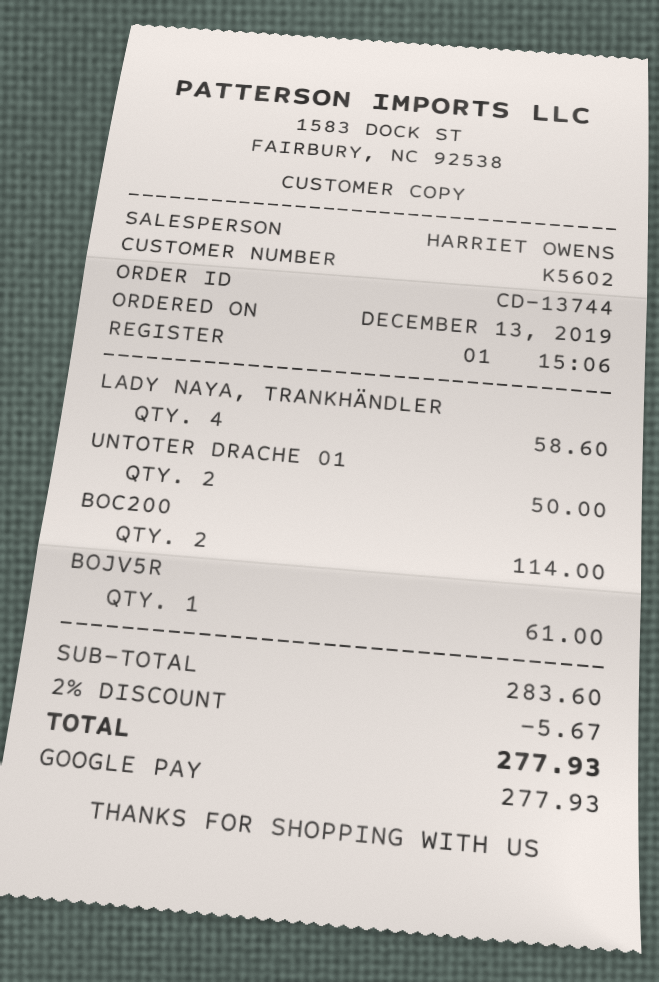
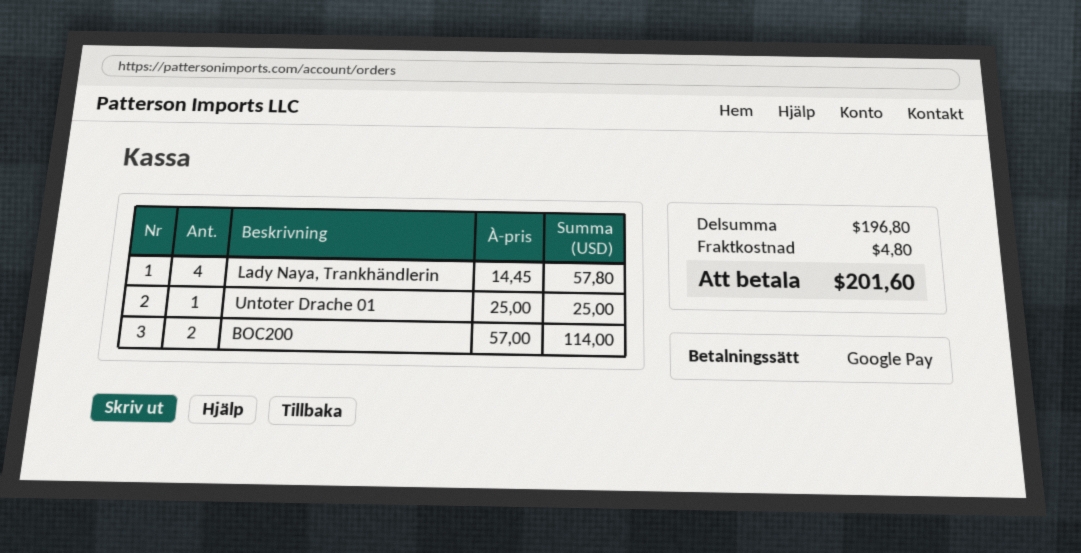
LADY NAYA, TRANKHÄNDLER: 4 for 58.60 -> 4 for 57.80
UNTOTER DRACHE 01: 2 for 50.00 -> 1 for 25.00
BOJV5R: 1 for 61.00 -> none
subtotal: 283.60 -> 196.80
discount: 2% = 5.67 -> none
shipping: none -> 4.80
total: 277.93 -> 201.60

